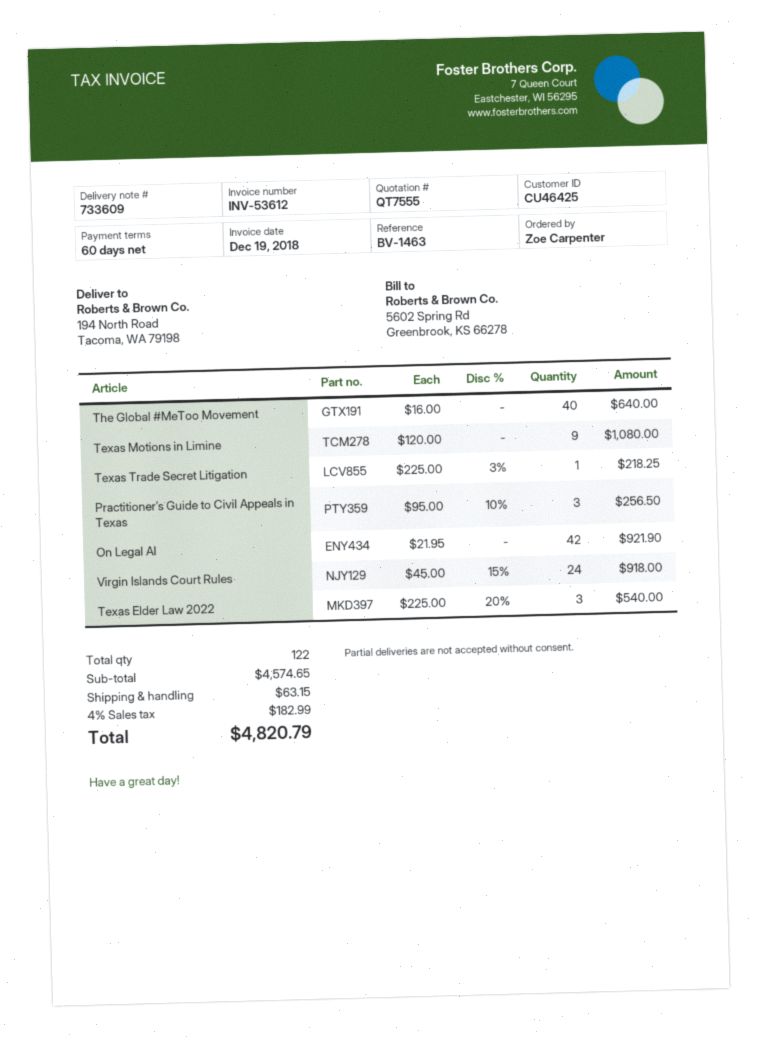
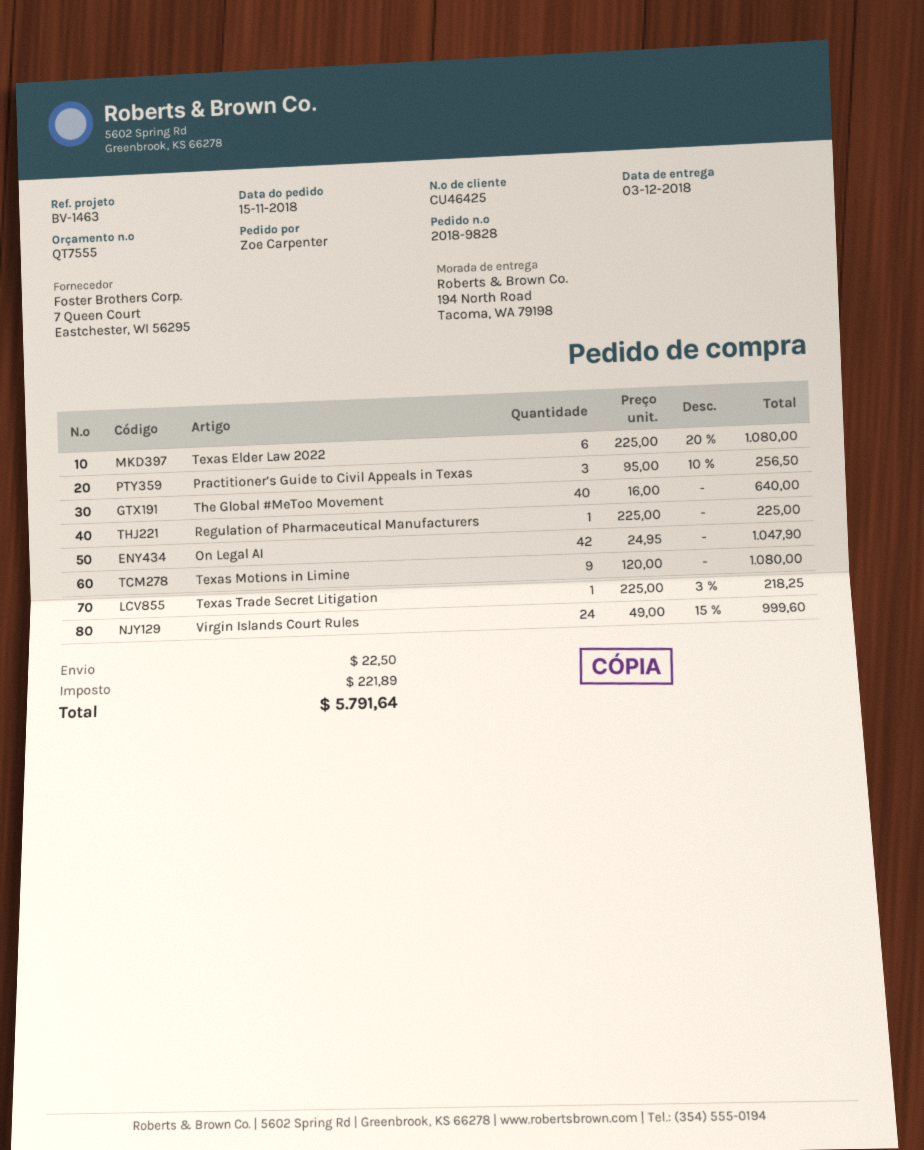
On Legal AI: 42 x 21.95 = 921.90 -> 42 x 24.95 = 1047.90
Virgin Islands Court Rules: 24 x 45.00 - 15% = 918.00 -> 24 x 49.00 - 15% = 999.60
Texas Elder Law 2022: 3 x 225.00 - 20% = 540.00 -> 6 x 225.00 - 20% = 1080.00
Regulation of Pharmaceutical Manufacturers: none -> 1 x 225.00 = 225.00
shipping: 63.15 -> 22.50
tax: 182.99 -> 221.89
total: 4820.79 -> 5791.64

